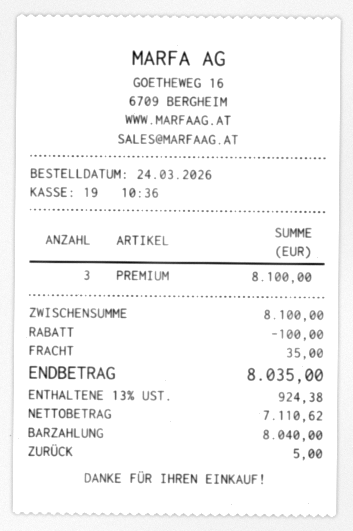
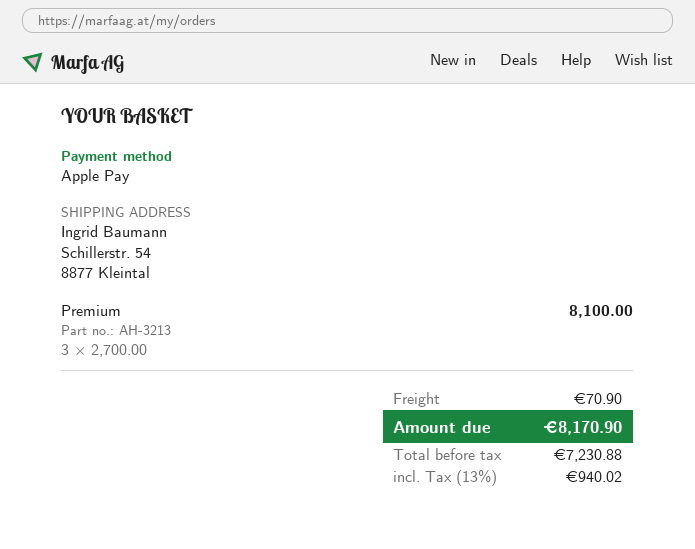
payment method: cash -> Apple Pay
discount: 100.00 -> none
shipping: 35.00 -> 70.90
net: 7110.62 -> 7230.88
tax: 13% = 924.38 -> 13% = 940.02
total: 8035.00 -> 8170.90

